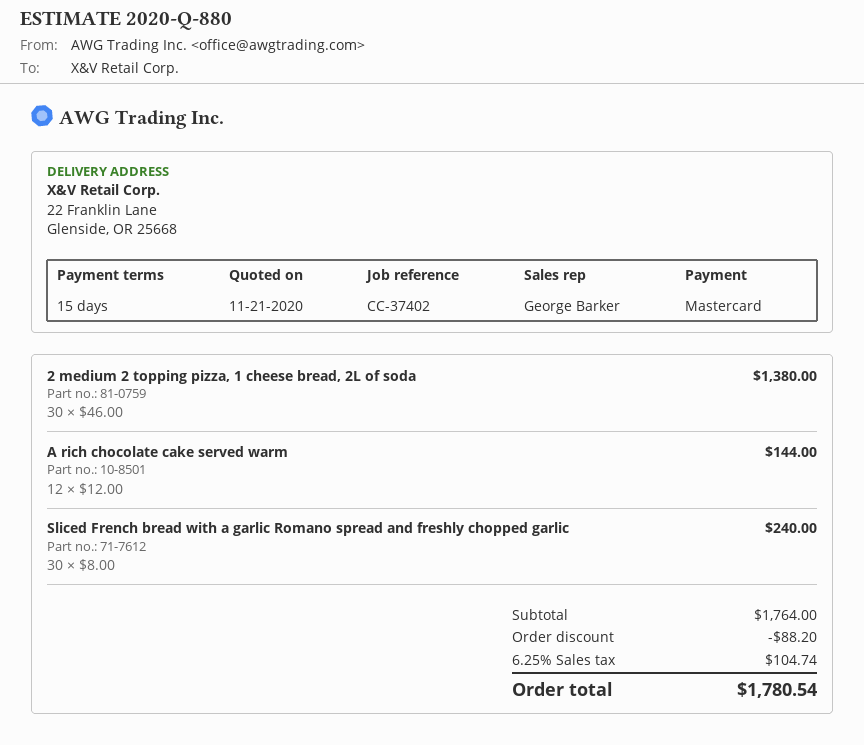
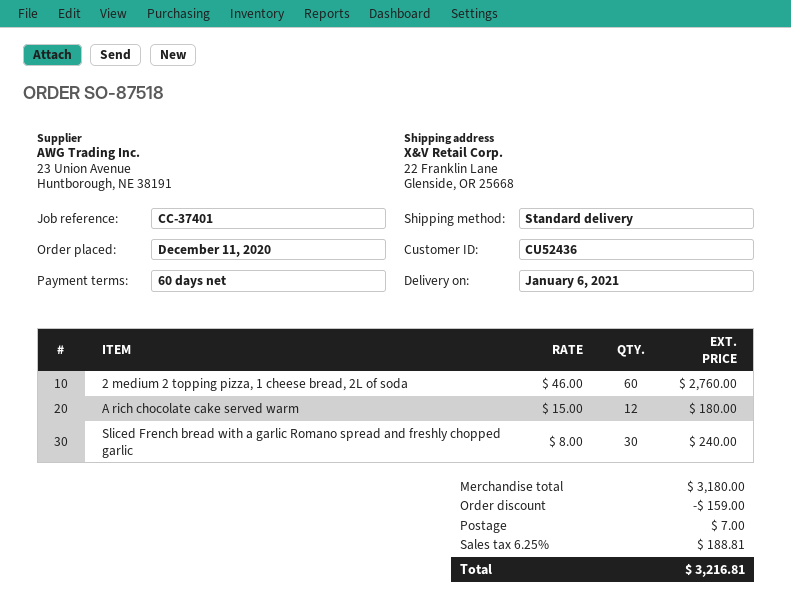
payment terms: 15 days -> 60 days
reference: CC-37402 -> CC-37401
2 medium 2 topping pizza, 1 cheese bread, 2L of soda: 30 x 46.00 = 1380.00 -> 60 x 46.00 = 2760.00
A rich chocolate cake served warm: 12 x 12.00 = 144.00 -> 12 x 15.00 = 180.00
subtotal: 1764.00 -> 3180.00
discount: 88.20 -> 159.00
shipping: none -> 7.00
tax: 6.25% = 104.74 -> 6.25% = 188.81
total: 1780.54 -> 3216.81

